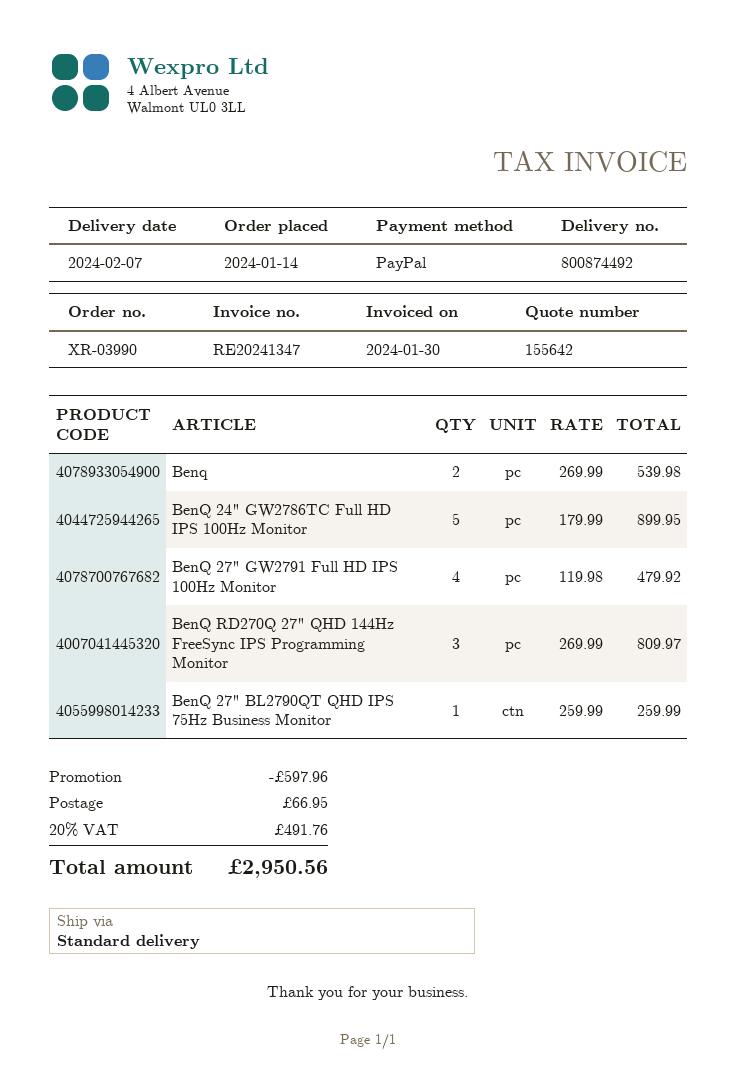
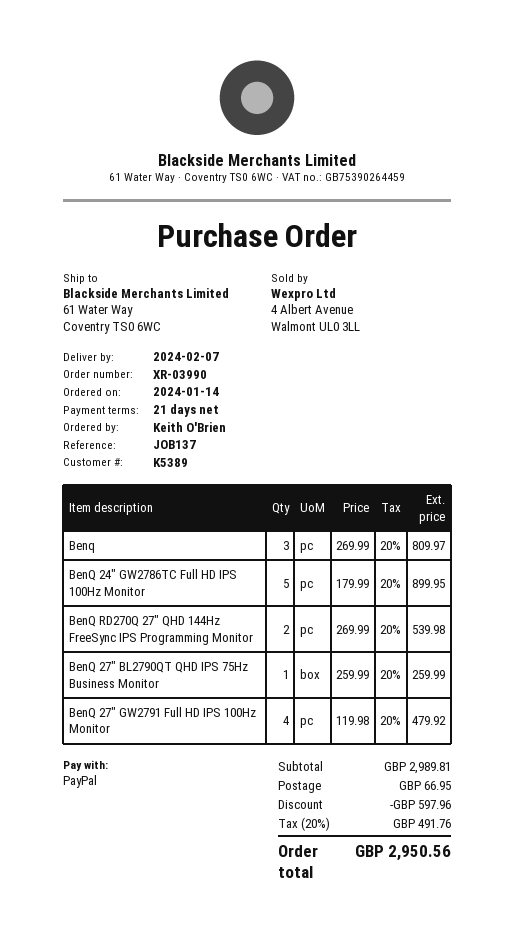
Benq: 2 x 269.99 = 539.98 -> 3 x 269.99 = 809.97
BenQ RD270Q 27" QHD 144Hz FreeSync IPS Programming Monitor: 3 x 269.99 = 809.97 -> 2 x 269.99 = 539.98

